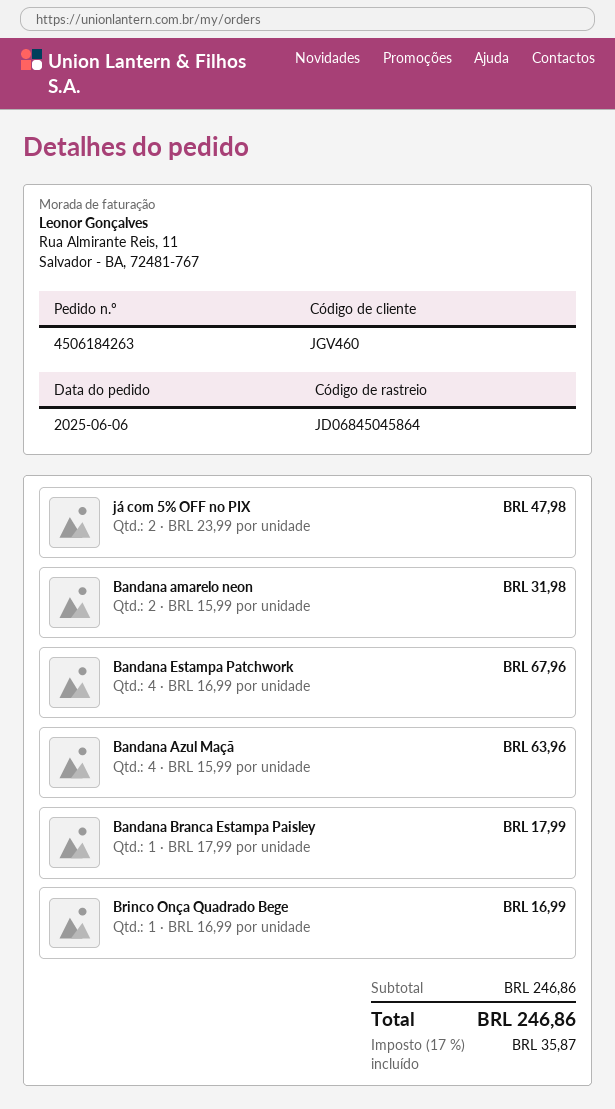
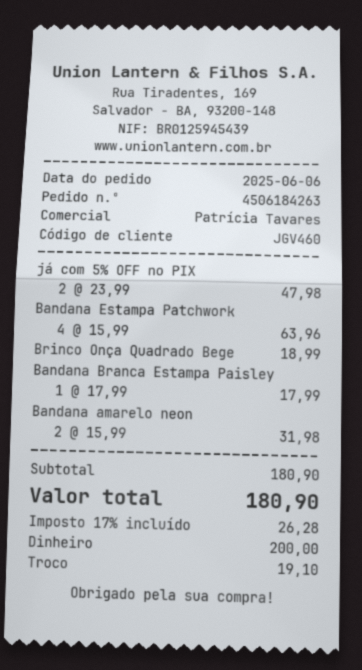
Bandana Estampa Patchwork: 4 x 16.99 = 67.96 -> 4 x 15.99 = 63.96
Bandana Azul Maçã: 4 x 15.99 = 63.96 -> none
Brinco Onça Quadrado Bege: 1 x 16.99 = 16.99 -> 1 x 18.99 = 18.99
subtotal: 246.86 -> 180.90
tax: 17% = 35.87 -> 17% = 26.28
total: 246.86 -> 180.90

